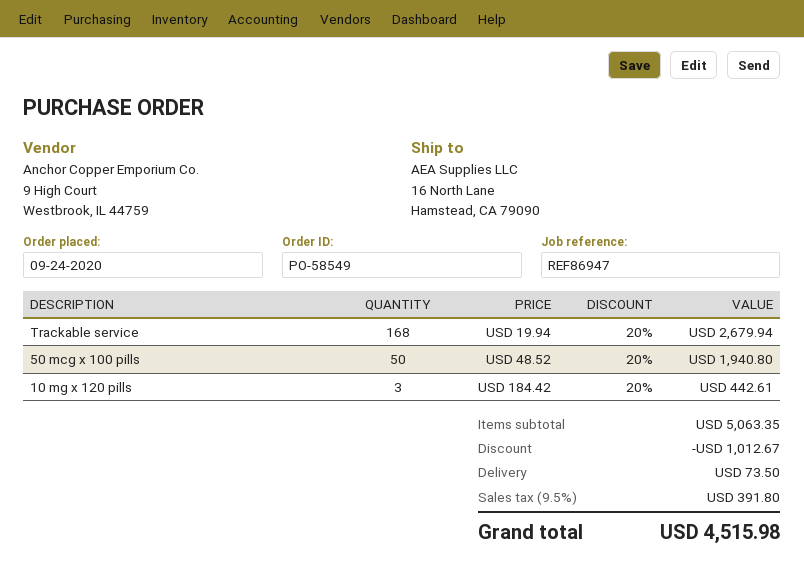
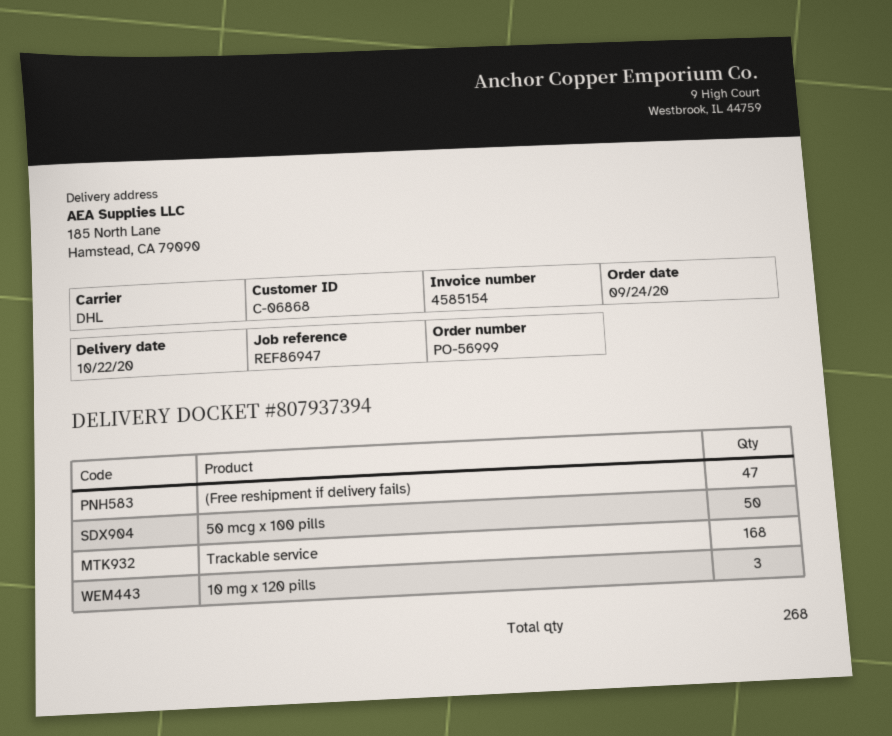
order number: PO-58549 -> PO-56999
ship to: 16 North Lane, Hamstead, CA 79090 -> 185 North Lane, Hamstead, CA 79090
(Free reshipment if delivery fails): none -> 47

